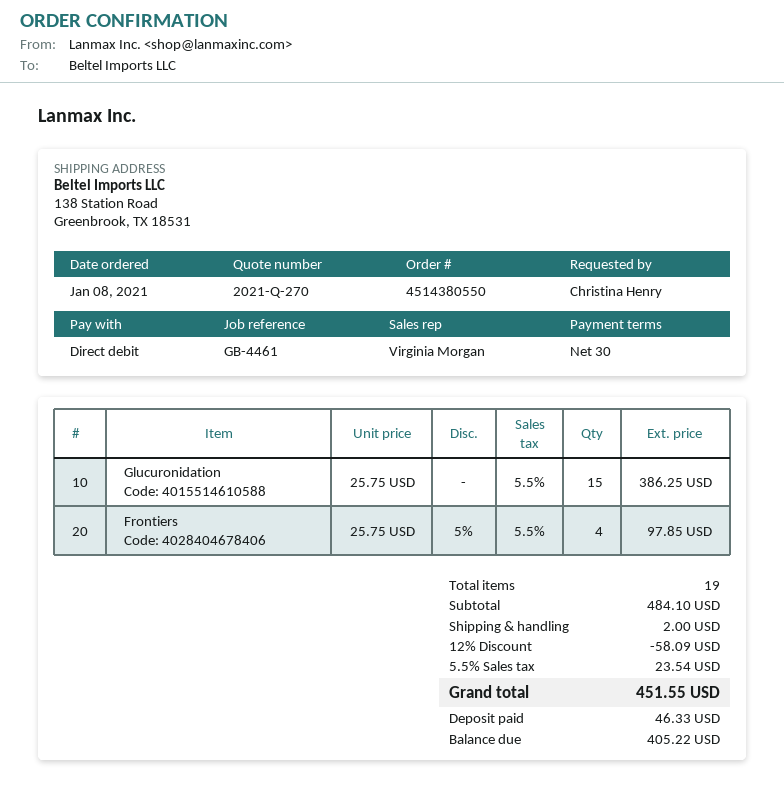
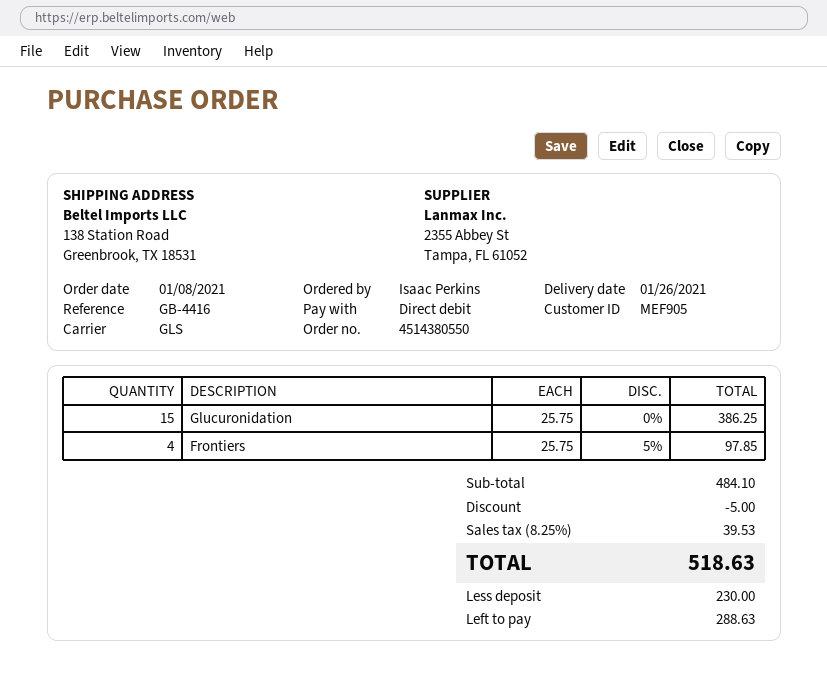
reference: GB-4461 -> GB-4416
ordered by: Christina Henry -> Isaac Perkins
discount: 58.09 -> 5.00
shipping: 2.00 -> none
tax: 5.5% = 23.54 -> 8.25% = 39.53
total: 451.55 -> 518.63
deposit: 46.33 -> 230.00
balance: 405.22 -> 288.63

